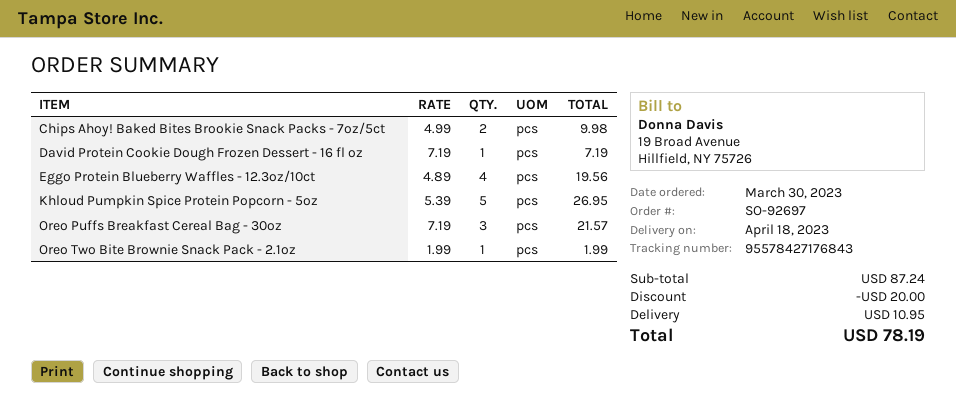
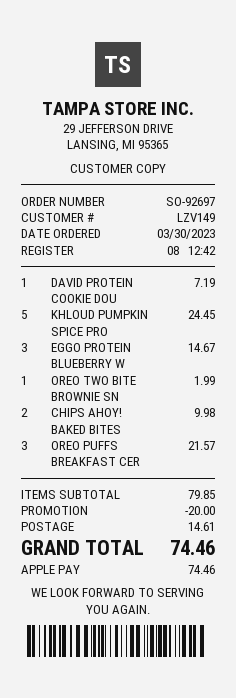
Eggo Protein Blueberry Waffles - 12.3oz/10ct: 4 for 19.56 -> 3 for 14.67
Khloud Pumpkin Spice Protein Popcorn - 5oz: 5 for 26.95 -> 5 for 24.45
subtotal: 87.24 -> 79.85
shipping: 10.95 -> 14.61
total: 78.19 -> 74.46

